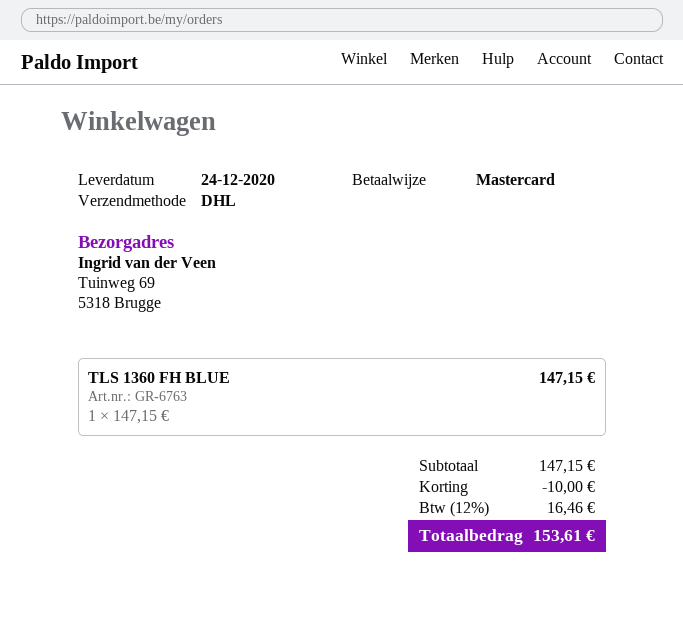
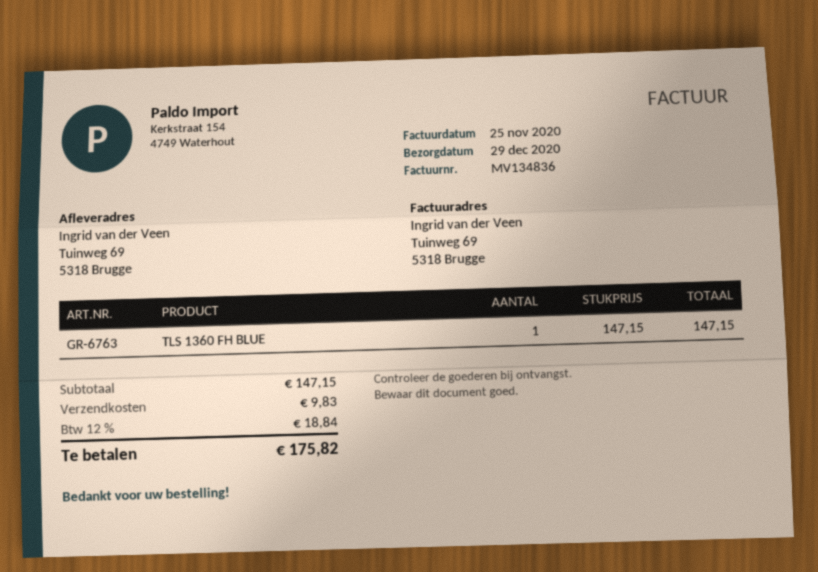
delivery date: 2020-12-24 -> 2020-12-29
discount: 10.00 -> none
shipping: none -> 9.83
tax: 12% = 16.46 -> 12% = 18.84
total: 153.61 -> 175.82

